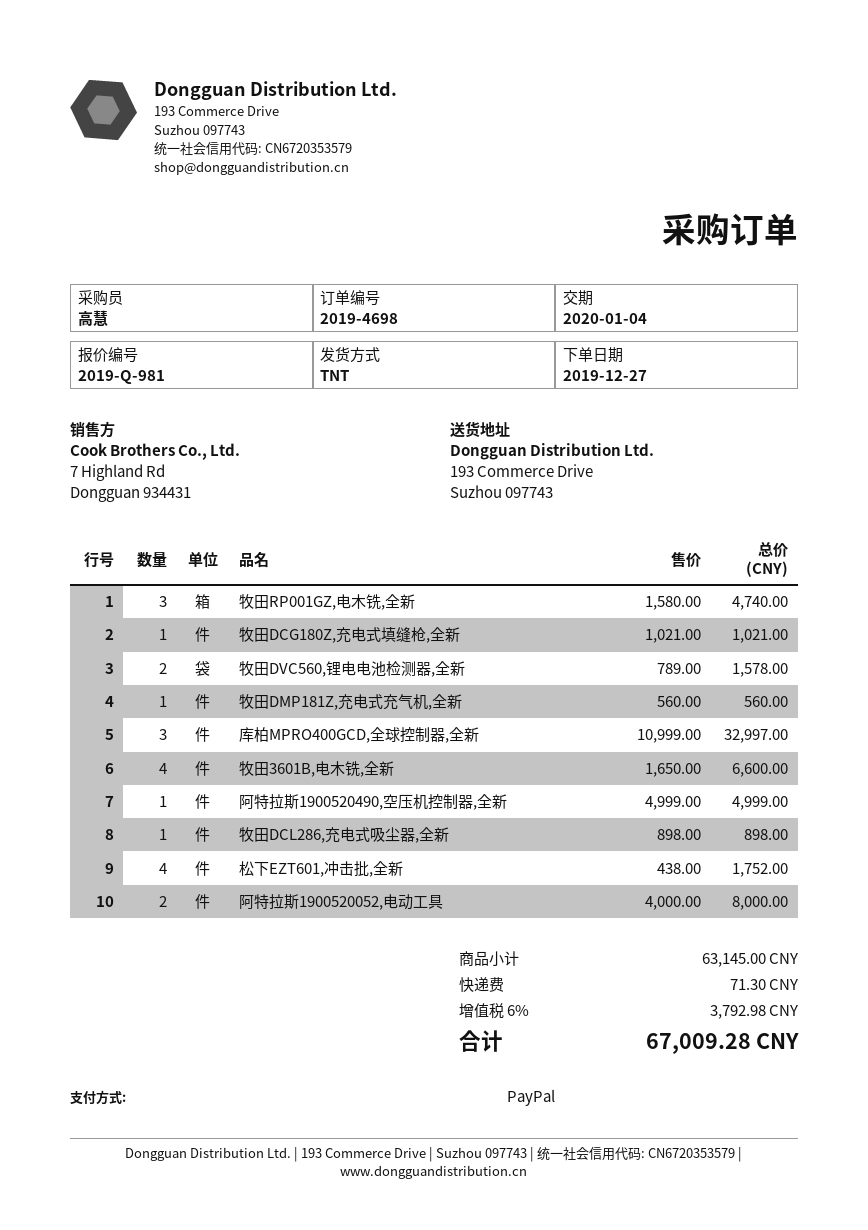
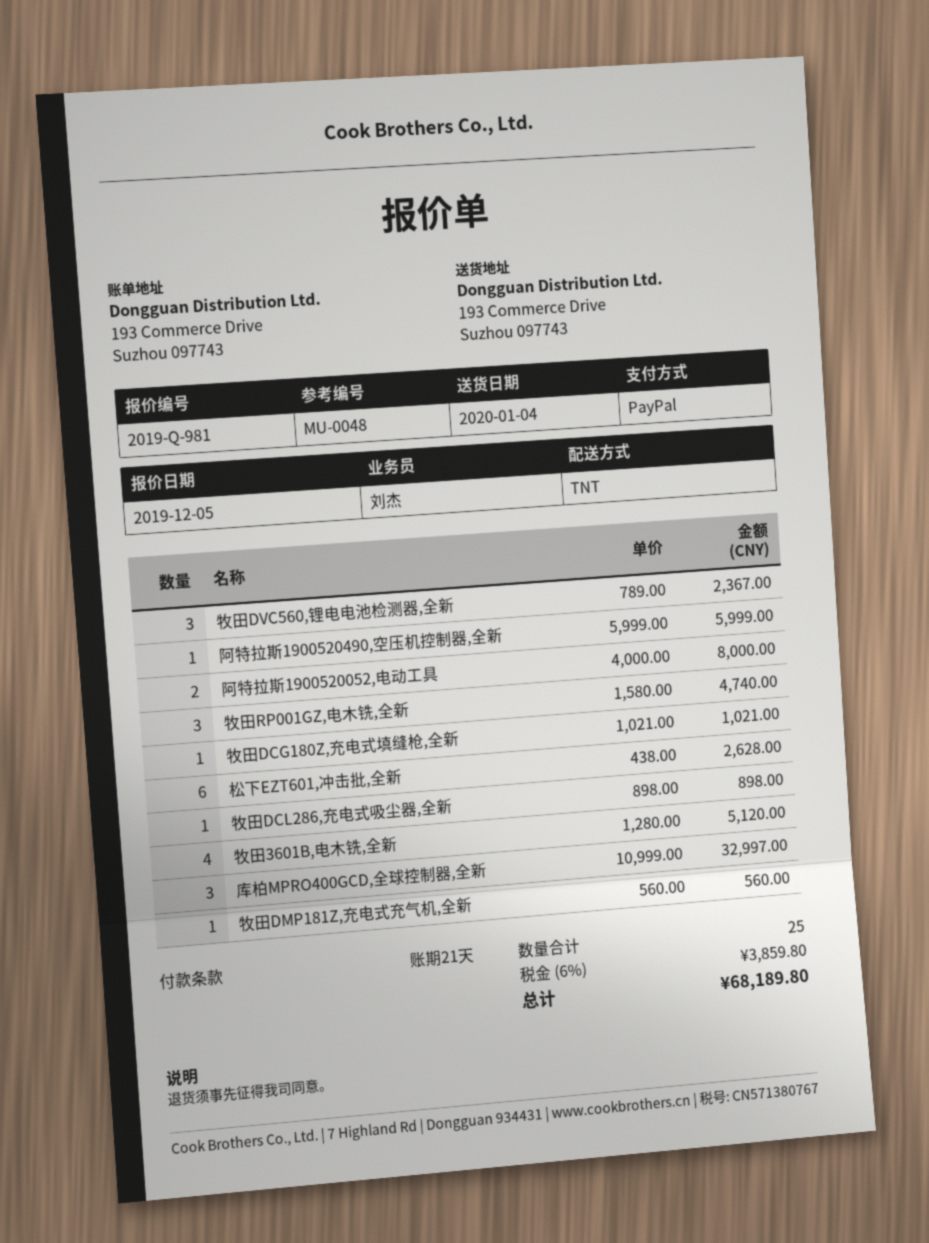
牧田DVC560,锂电电池检测器,全新: 2 x 789.00 = 1578.00 -> 3 x 789.00 = 2367.00
牧田3601B,电木铣,全新: 4 x 1650.00 = 6600.00 -> 4 x 1280.00 = 5120.00
阿特拉斯1900520490,空压机控制器,全新: 1 x 4999.00 = 4999.00 -> 1 x 5999.00 = 5999.00
松下EZT601,冲击批,全新: 4 x 438.00 = 1752.00 -> 6 x 438.00 = 2628.00
shipping: 71.30 -> none
tax: 6% = 3792.98 -> 6% = 3859.80
total: 67009.28 -> 68189.80

